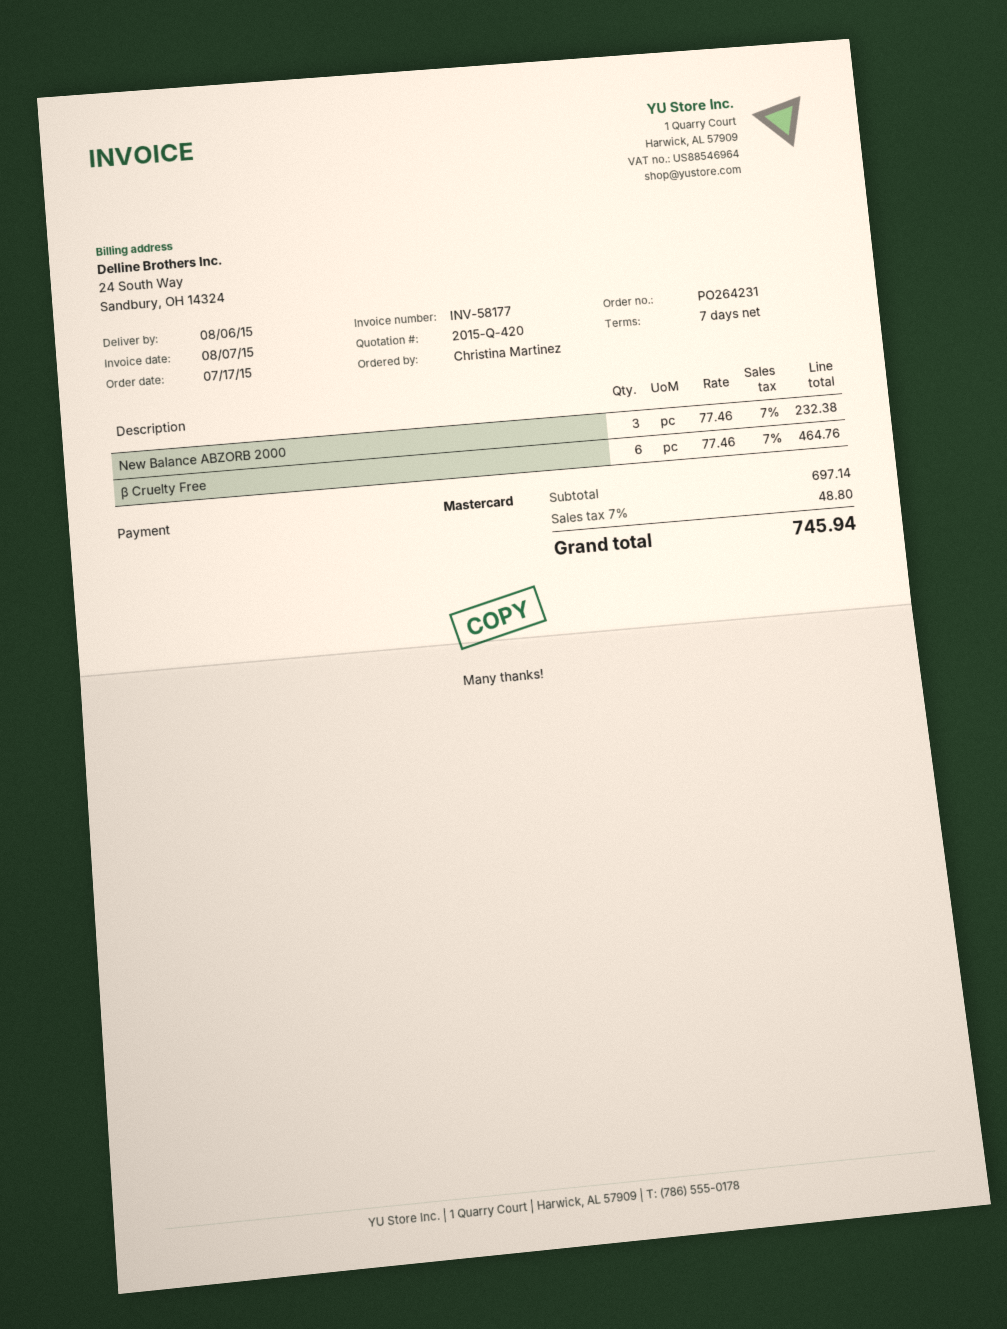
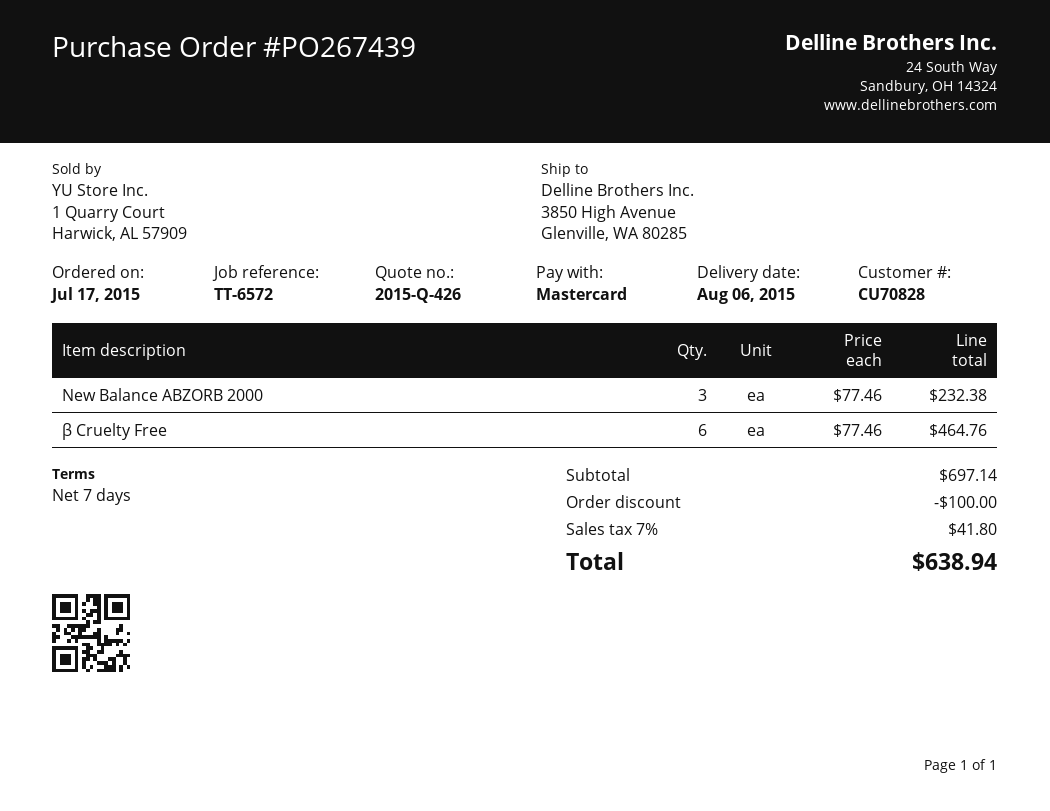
quote number: 2015-Q-420 -> 2015-Q-426
order number: PO264231 -> PO267439
discount: none -> 100.00
tax: 7% = 48.80 -> 7% = 41.80
total: 745.94 -> 638.94

